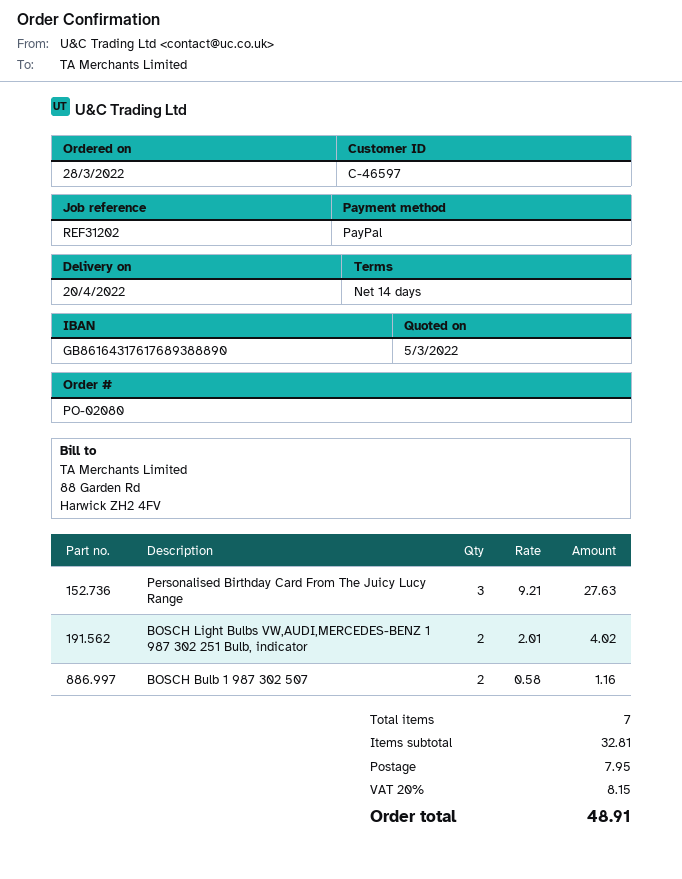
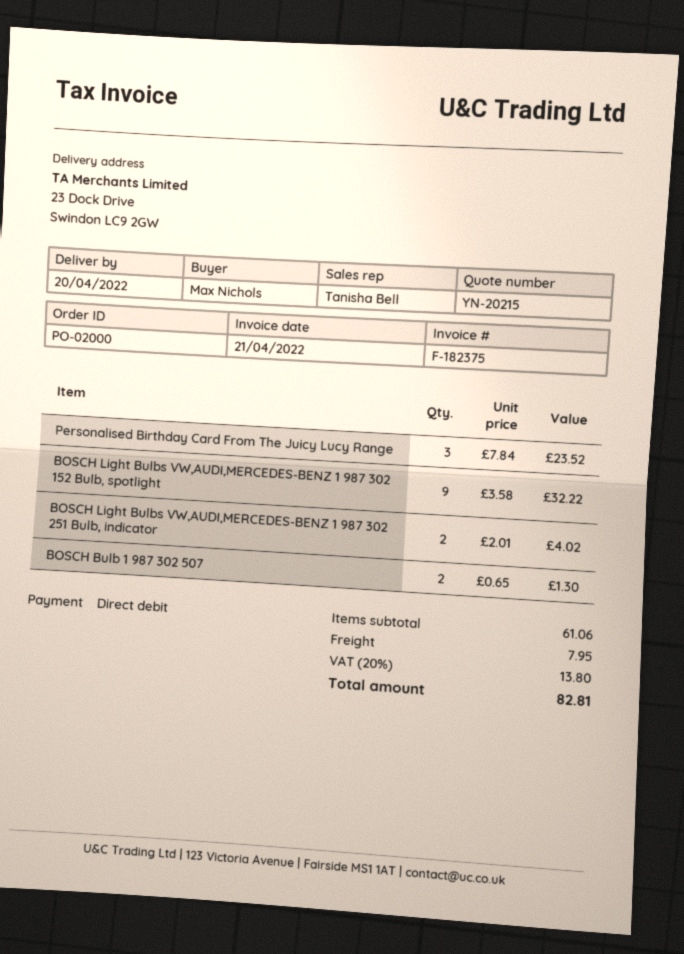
order number: PO-02080 -> PO-02000
payment method: PayPal -> direct debit
Personalised Birthday Card From The Juicy Lucy Range: 3 x 9.21 = 27.63 -> 3 x 7.84 = 23.52
BOSCH Bulb 1 987 302 507: 2 x 0.58 = 1.16 -> 2 x 0.65 = 1.30
BOSCH Light Bulbs VW,AUDI,MERCEDES-BENZ 1 987 302 152 Bulb, spotlight: none -> 9 x 3.58 = 32.22
subtotal: 32.81 -> 61.06
tax: 20% = 8.15 -> 20% = 13.80
total: 48.91 -> 82.81

